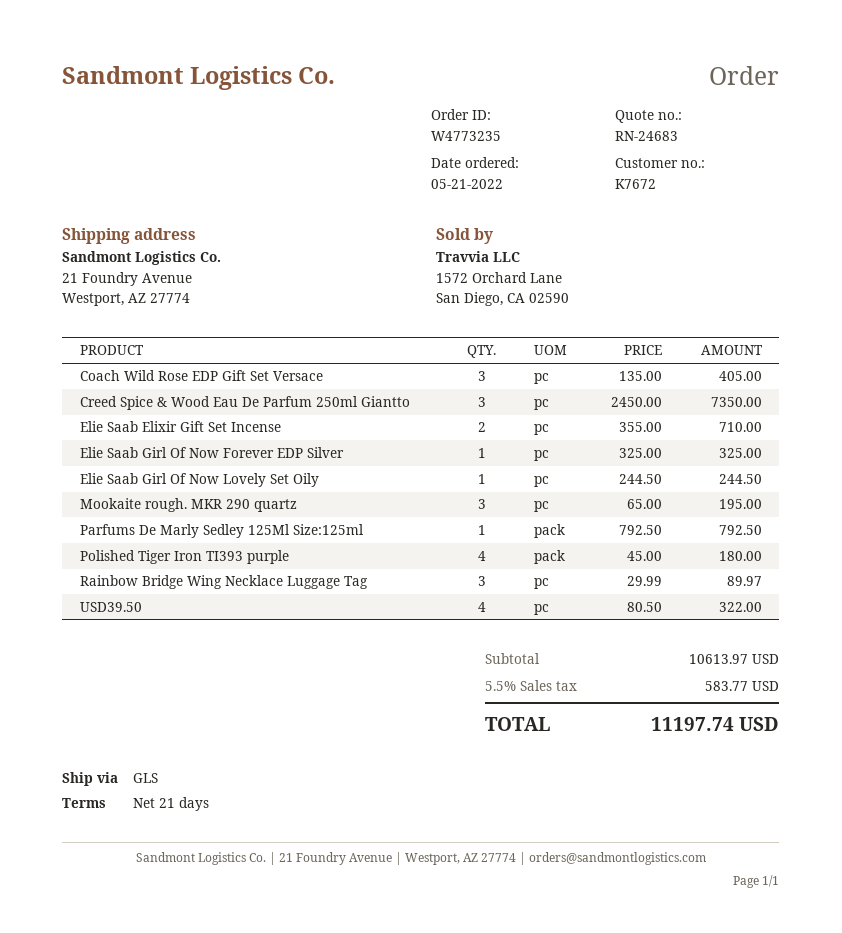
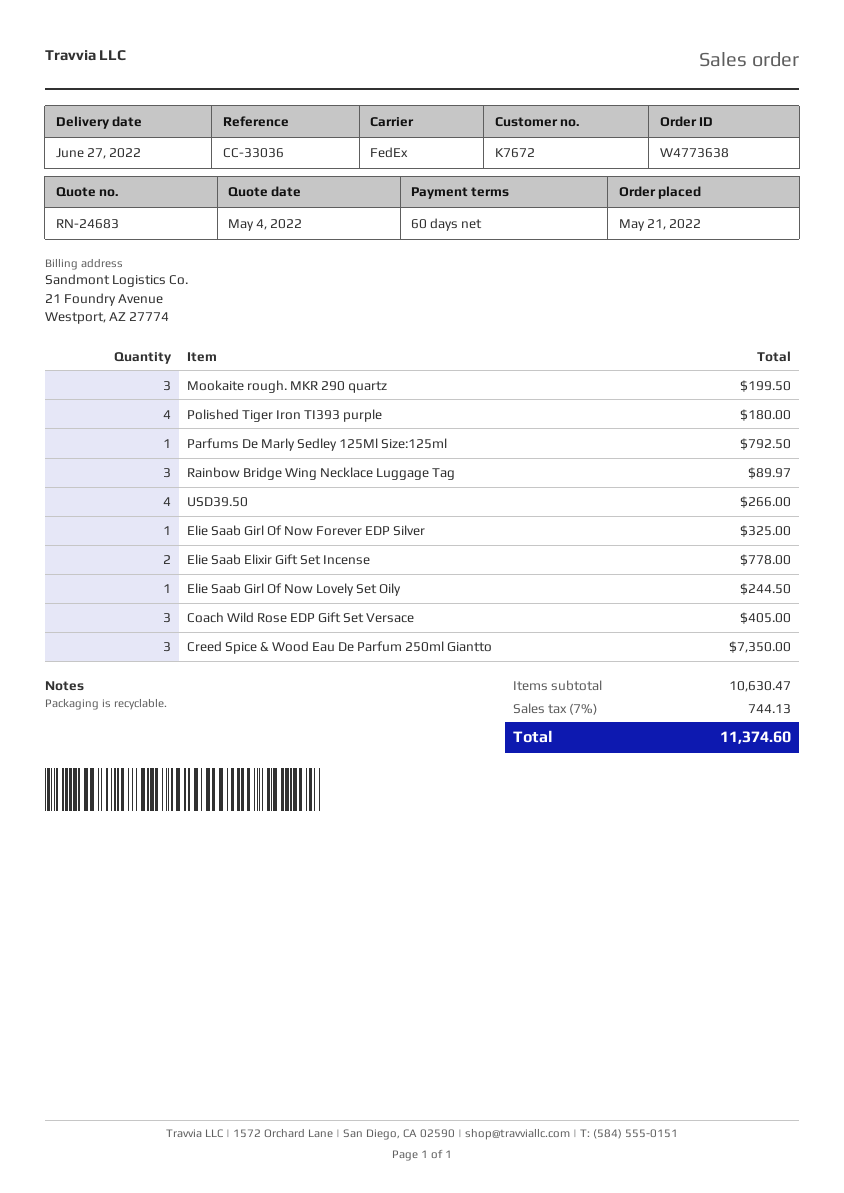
order number: W4773235 -> W4773638
payment terms: 21 days -> 60 days
shipping method: GLS -> FedEx
Elie Saab Elixir Gift Set Incense: 2 for 710.00 -> 2 for 778.00
Mookaite rough. MKR 290 quartz: 3 for 195.00 -> 3 for 199.50
USD39.50: 4 for 322.00 -> 4 for 266.00
subtotal: 10613.97 -> 10630.47
tax: 5.5% = 583.77 -> 7% = 744.13
total: 11197.74 -> 11374.60

